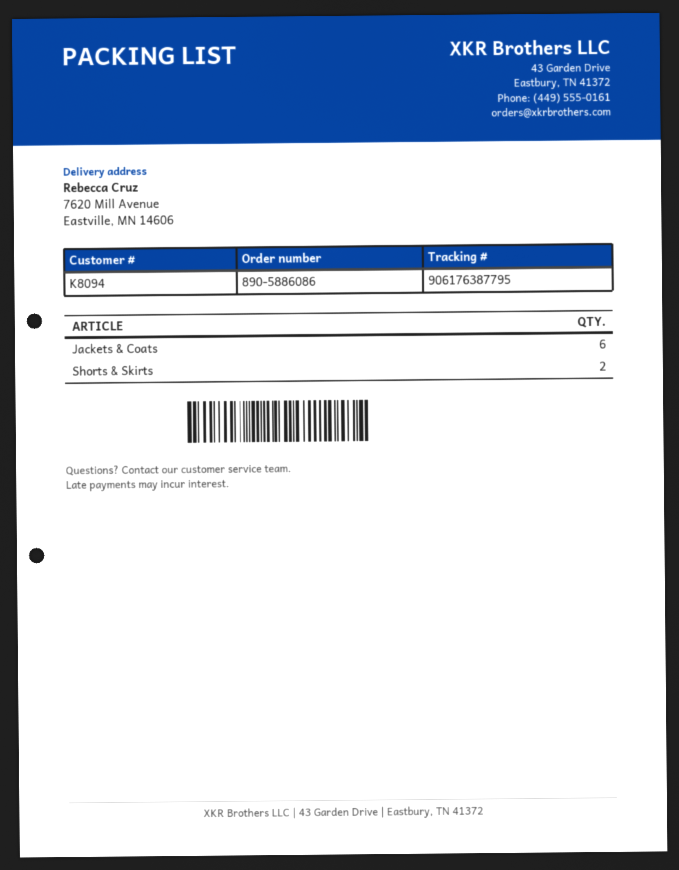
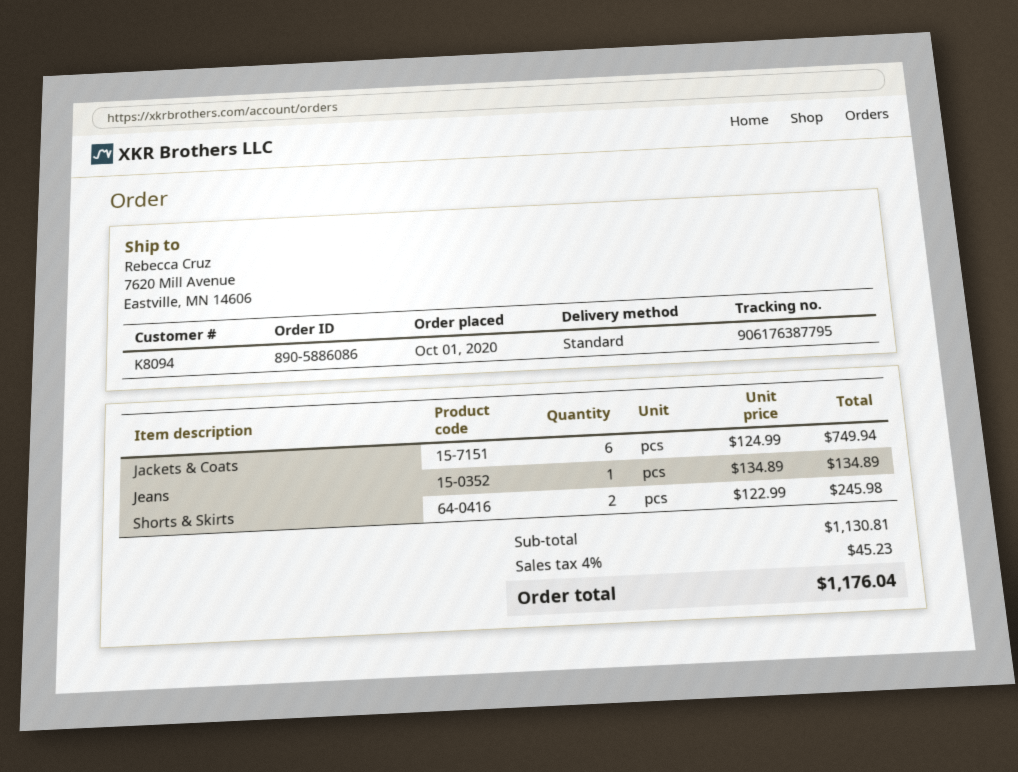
Jeans: none -> 1

